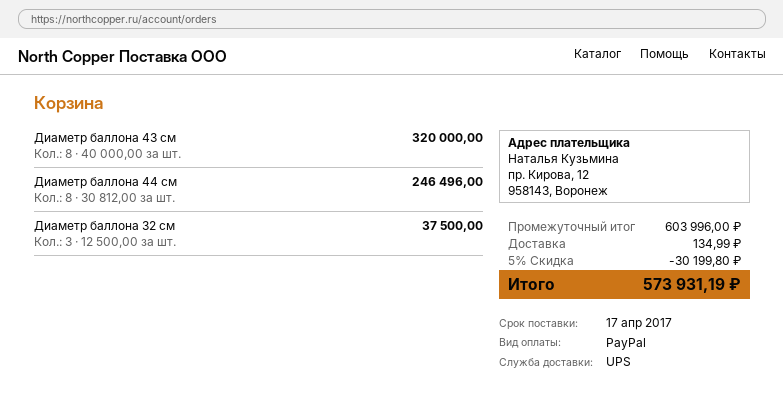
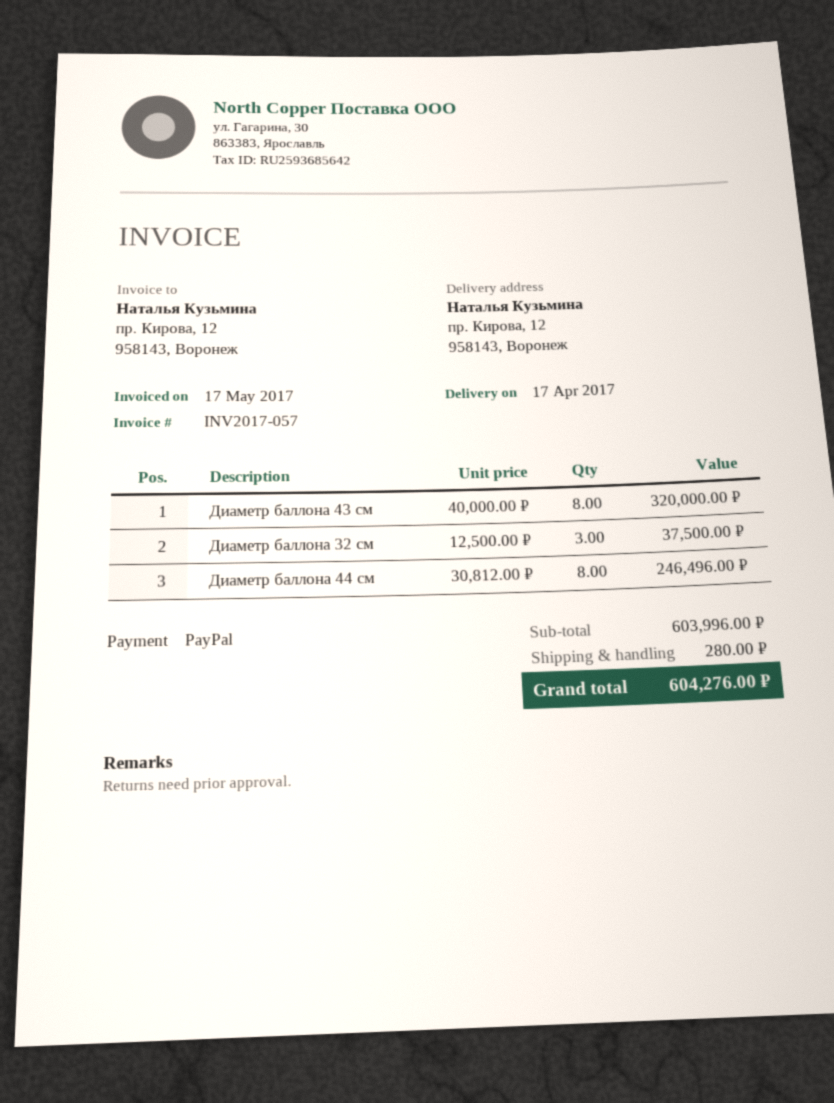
discount: 5% = 30199.80 -> none
shipping: 134.99 -> 280.00
total: 573931.19 -> 604276.00

